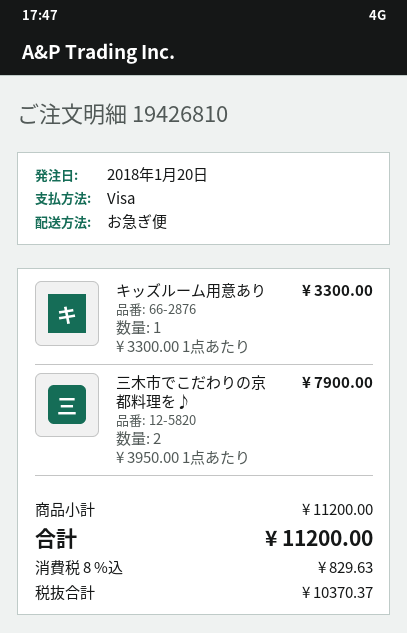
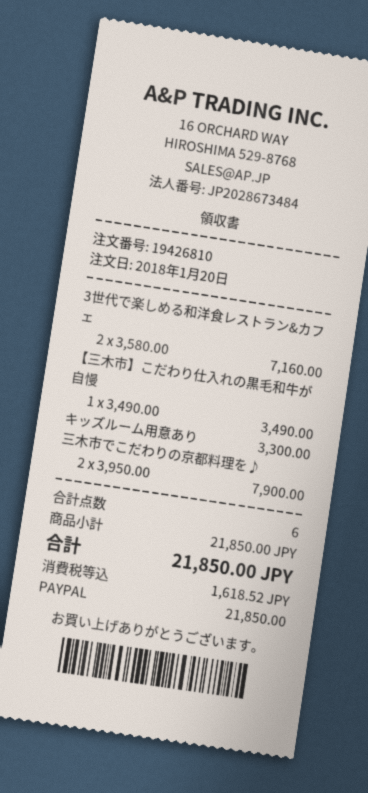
payment method: Visa -> PayPal
3世代で楽しめる和洋食レストラン&カフェ: none -> 2 x 3580.00 = 7160.00
【三木市】こだわり仕入れの黒毛和牛が自慢: none -> 1 x 3490.00 = 3490.00
subtotal: 11200.00 -> 21850.00
tax: 829.63 -> 1618.52
total: 11200.00 -> 21850.00

